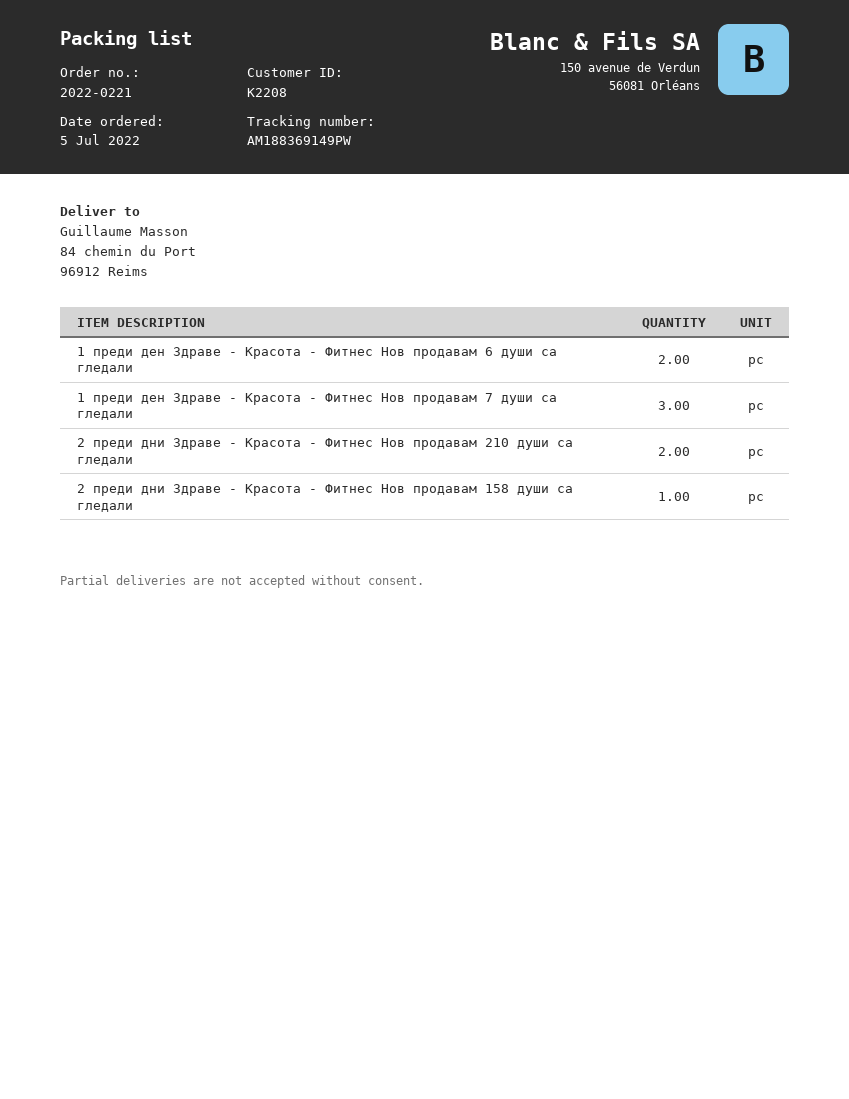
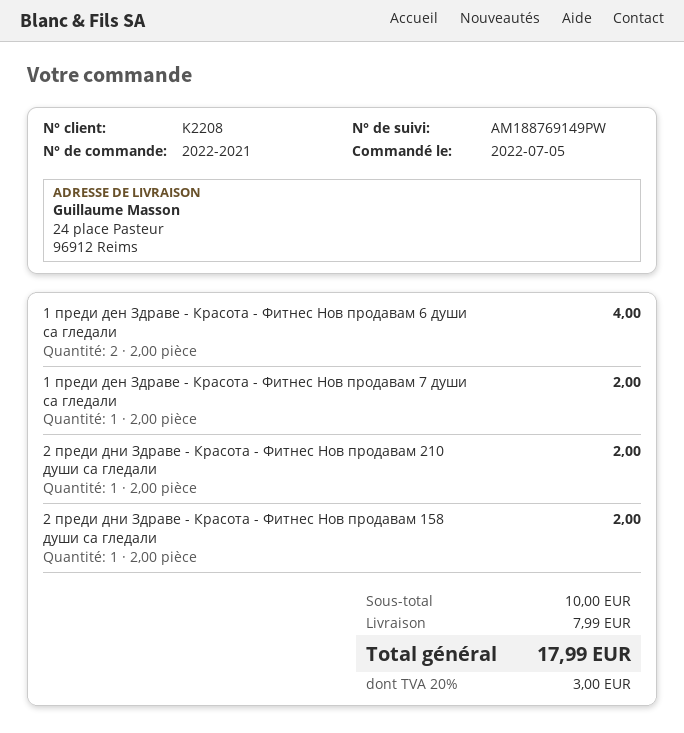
order number: 2022-0221 -> 2022-2021
tracking number: AM188369149PW -> AM188769149PW
ship to: 84 chemin du Port, 96912 Reims -> 24 place Pasteur, 96912 Reims
1 преди ден Здраве - Красота - Фитнес Нов продавам 7 души са гледали: 3 -> 1
2 преди дни Здраве - Красота - Фитнес Нов продавам 210 души са гледали: 2 -> 1

